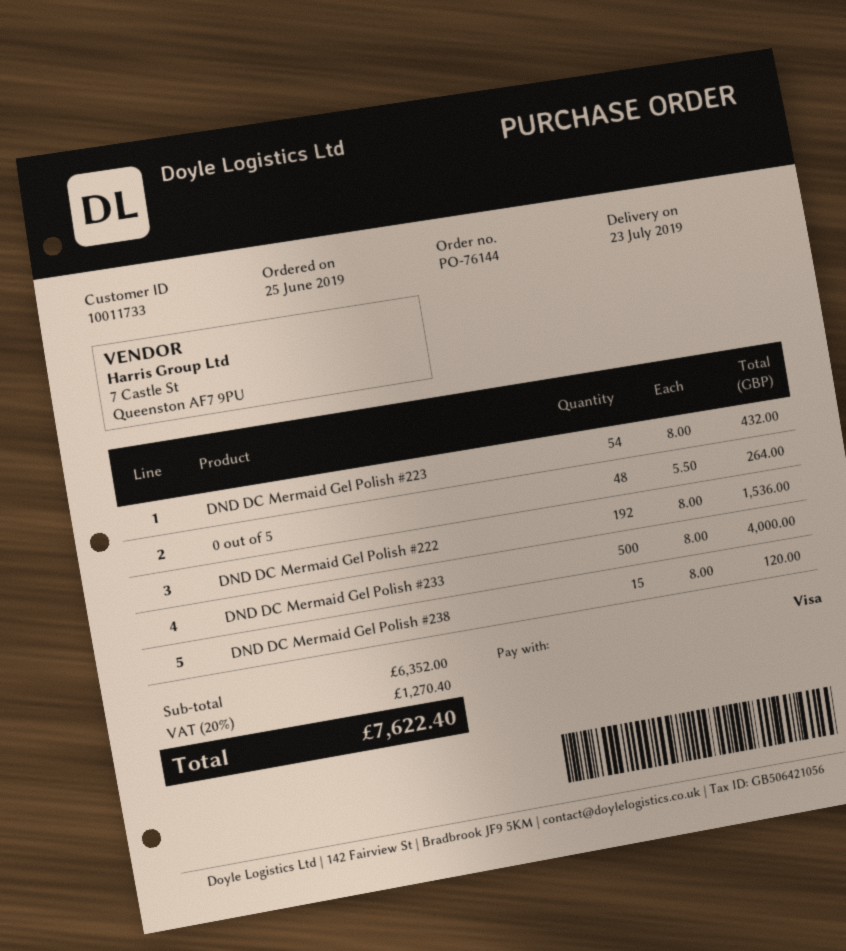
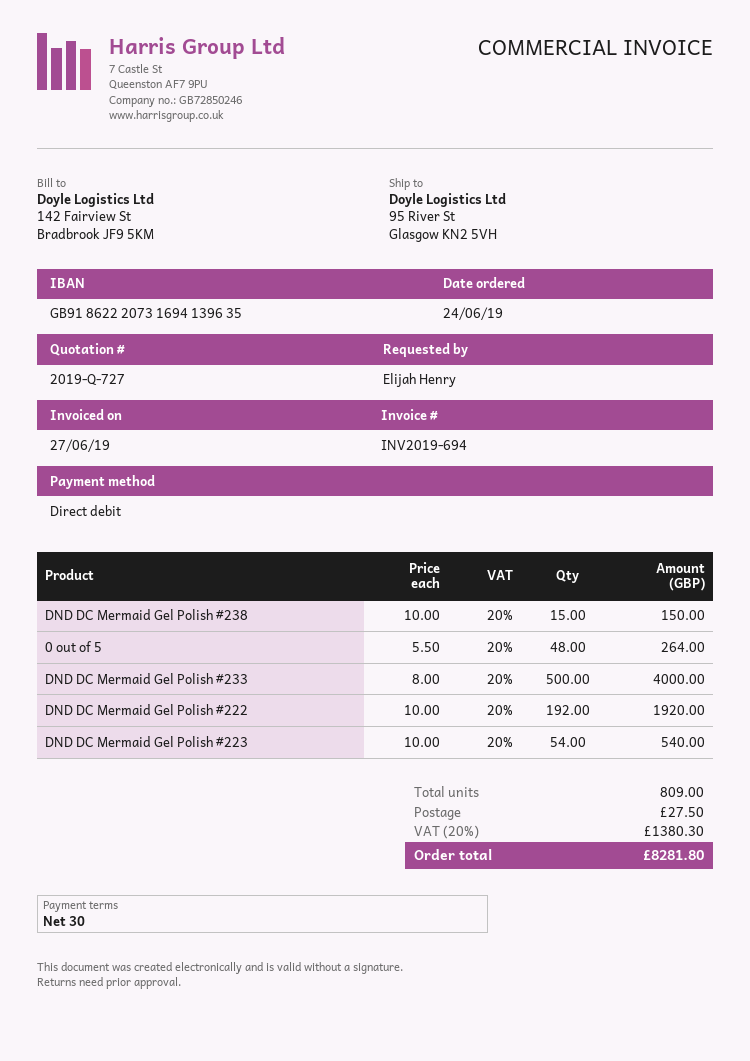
order date: 2019-06-25 -> 2019-06-24
payment method: Visa -> direct debit
DND DC Mermaid Gel Polish #223: 54 x 8.00 = 432.00 -> 54 x 10.00 = 540.00
DND DC Mermaid Gel Polish #222: 192 x 8.00 = 1536.00 -> 192 x 10.00 = 1920.00
DND DC Mermaid Gel Polish #238: 15 x 8.00 = 120.00 -> 15 x 10.00 = 150.00
shipping: none -> 27.50
tax: 20% = 1270.40 -> 20% = 1380.30
total: 7622.40 -> 8281.80

